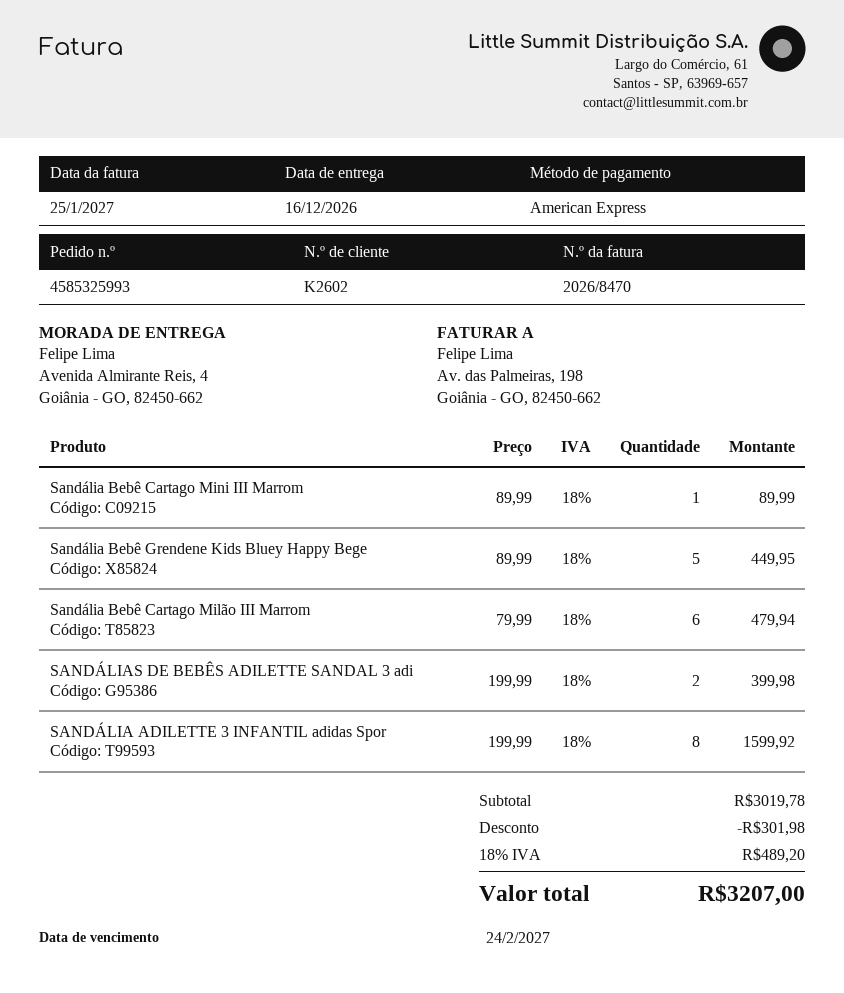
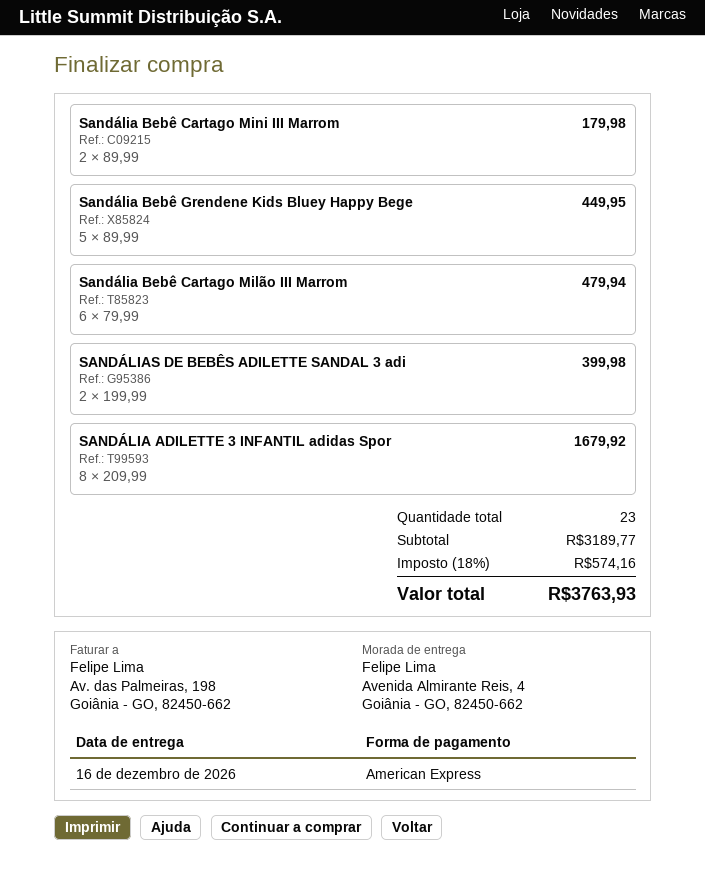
Sandália Bebê Cartago Mini III Marrom: 1 x 89.99 = 89.99 -> 2 x 89.99 = 179.98
SANDÁLIA ADILETTE 3 INFANTIL adidas Spor: 8 x 199.99 = 1599.92 -> 8 x 209.99 = 1679.92
subtotal: 3019.78 -> 3189.77
discount: 301.98 -> none
tax: 18% = 489.20 -> 18% = 574.16
total: 3207.00 -> 3763.93

